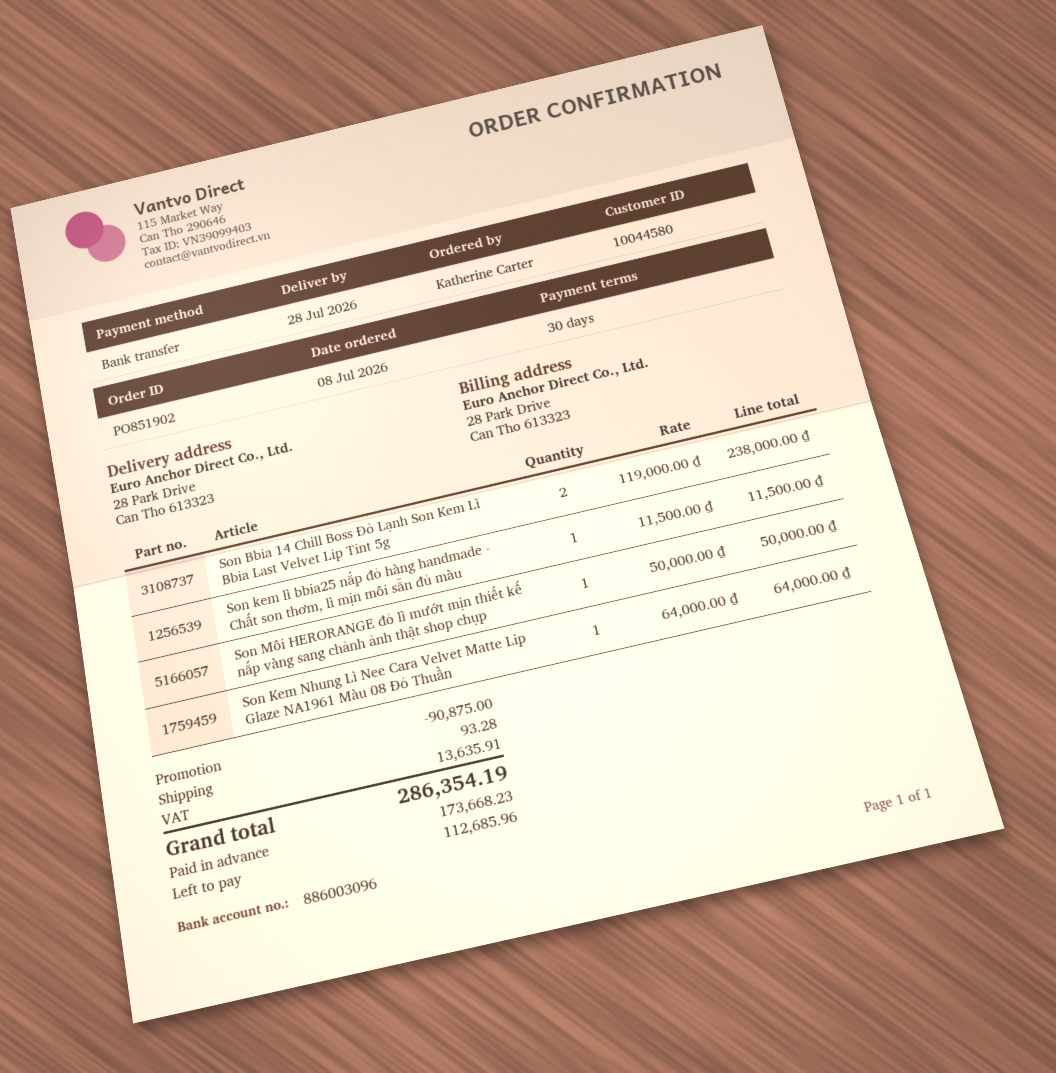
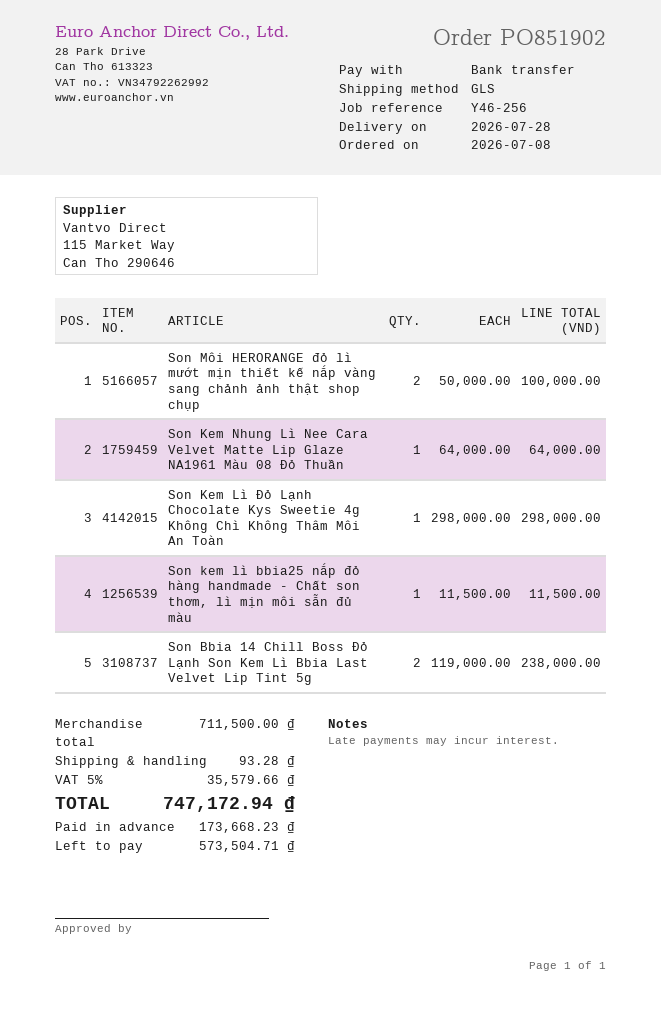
Son Môi HERORANGE đỏ lì mướt mịn thiết kế nắp vàng sang chảnh ảnh thật shop chụp: 1 x 50000.00 = 50000.00 -> 2 x 50000.00 = 100000.00
Son Kem Lì Đỏ Lạnh Chocolate Kys Sweetie 4g Không Chì Không Thâm Môi An Toàn: none -> 1 x 298000.00 = 298000.00
discount: 90875.00 -> none
tax: 13635.91 -> 35579.66
total: 286354.19 -> 747172.94
balance: 112685.96 -> 573504.71

